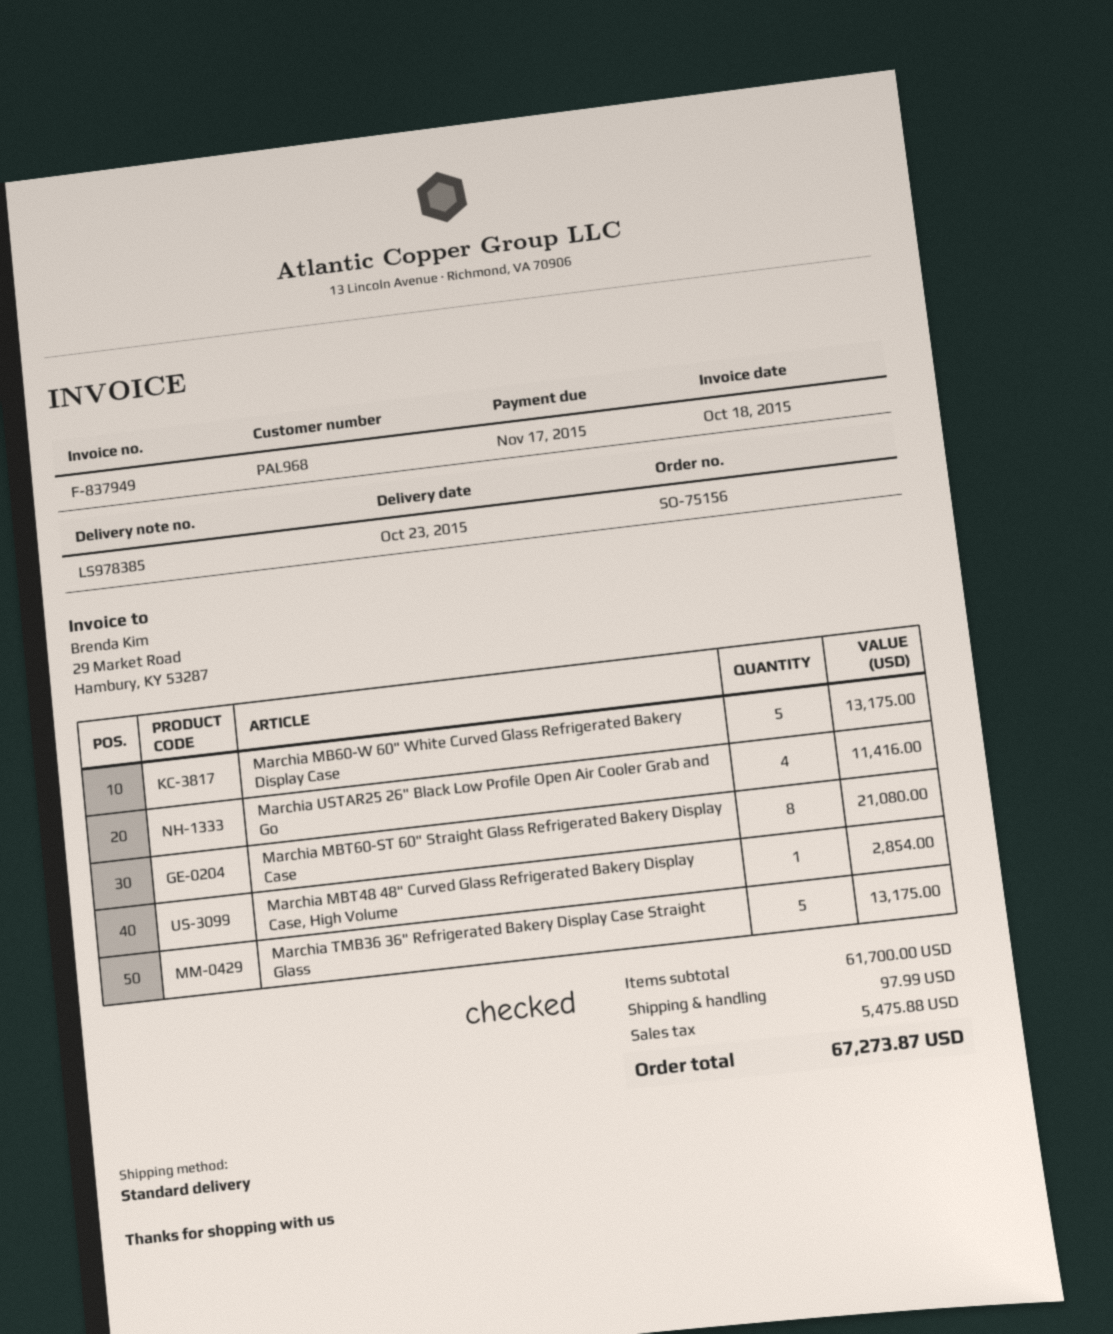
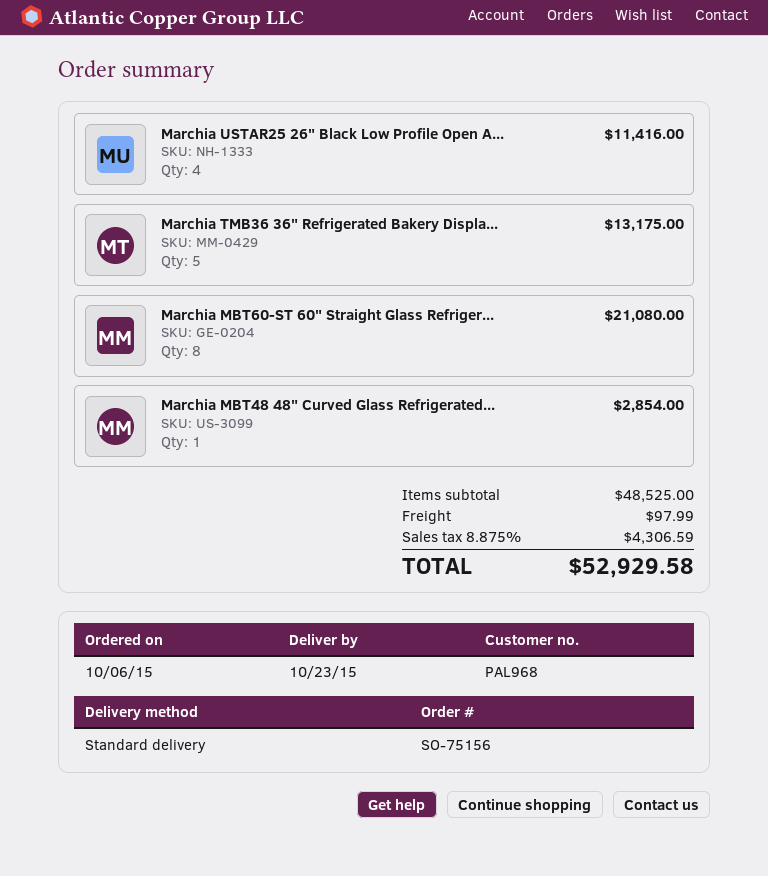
Marchia MB60-W 60" White Curved Glass Refrigerated Bakery Display Case: 5 for 13175.00 -> none
subtotal: 61700.00 -> 48525.00
tax: 5475.88 -> 4306.59
total: 67273.87 -> 52929.58

